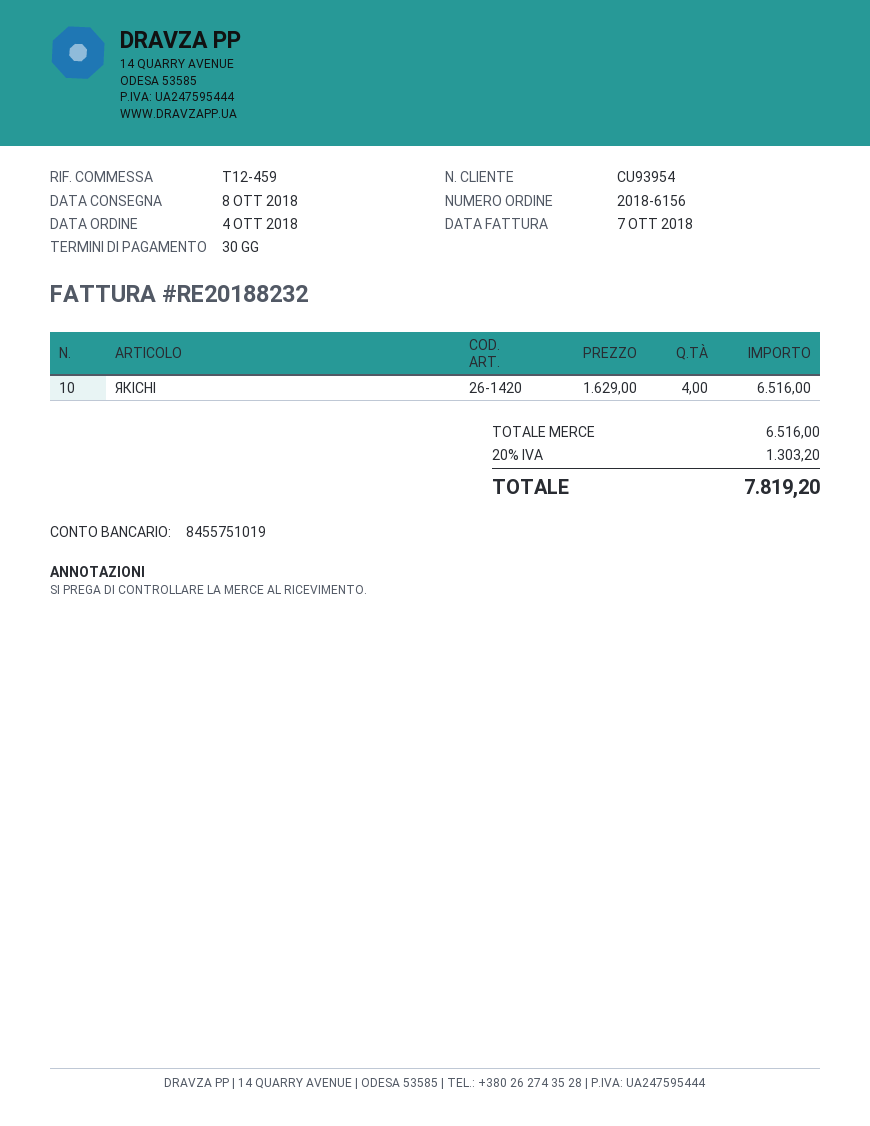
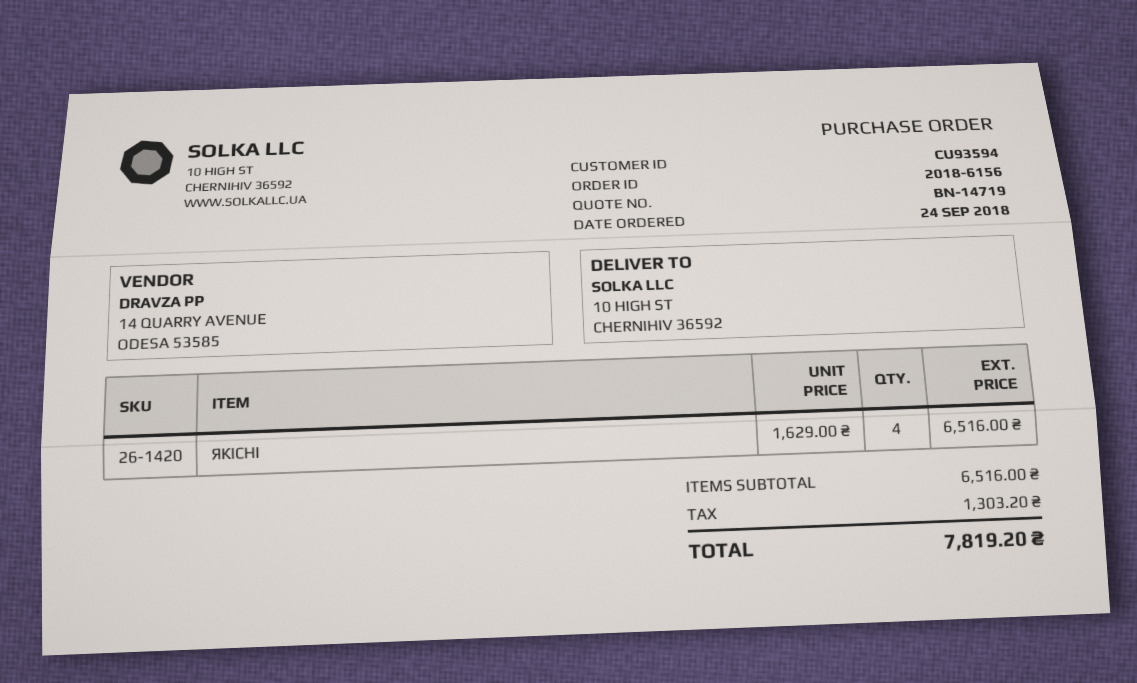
order date: 2018-10-04 -> 2018-09-24
customer number: CU93954 -> CU93594

